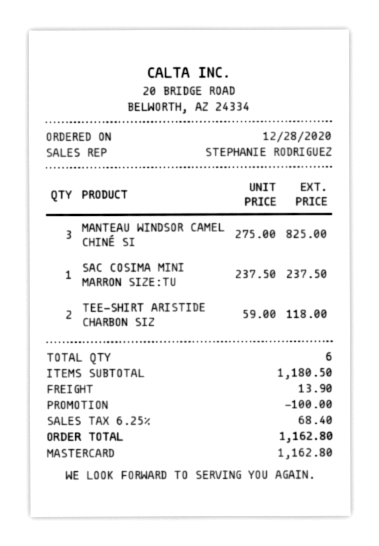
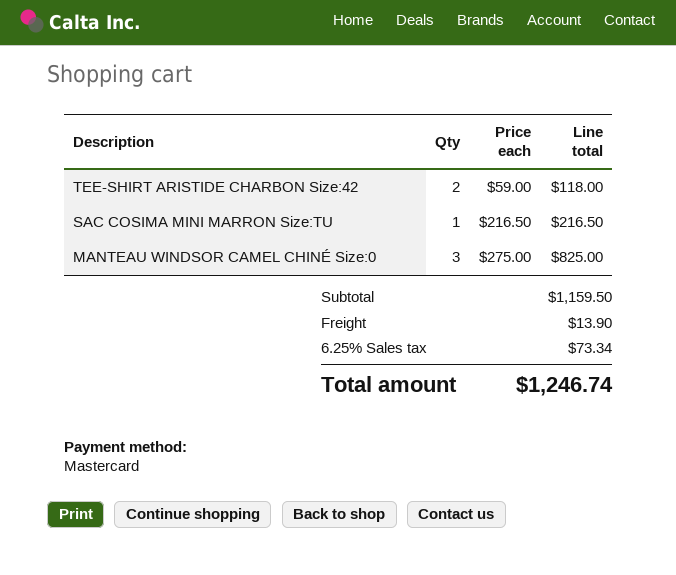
SAC COSIMA MINI MARRON SIZE:TU: 1 x 237.50 = 237.50 -> 1 x 216.50 = 216.50
subtotal: 1180.50 -> 1159.50
discount: 100.00 -> none
tax: 6.25% = 68.40 -> 6.25% = 73.34
total: 1162.80 -> 1246.74

